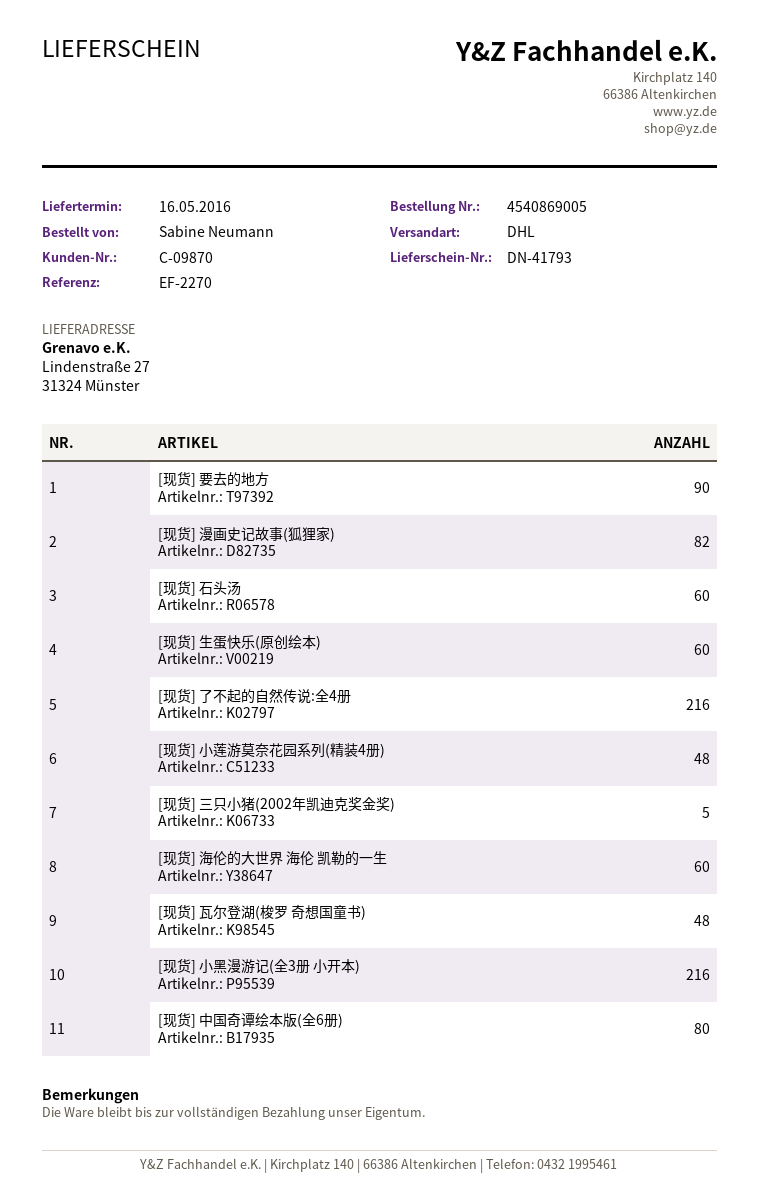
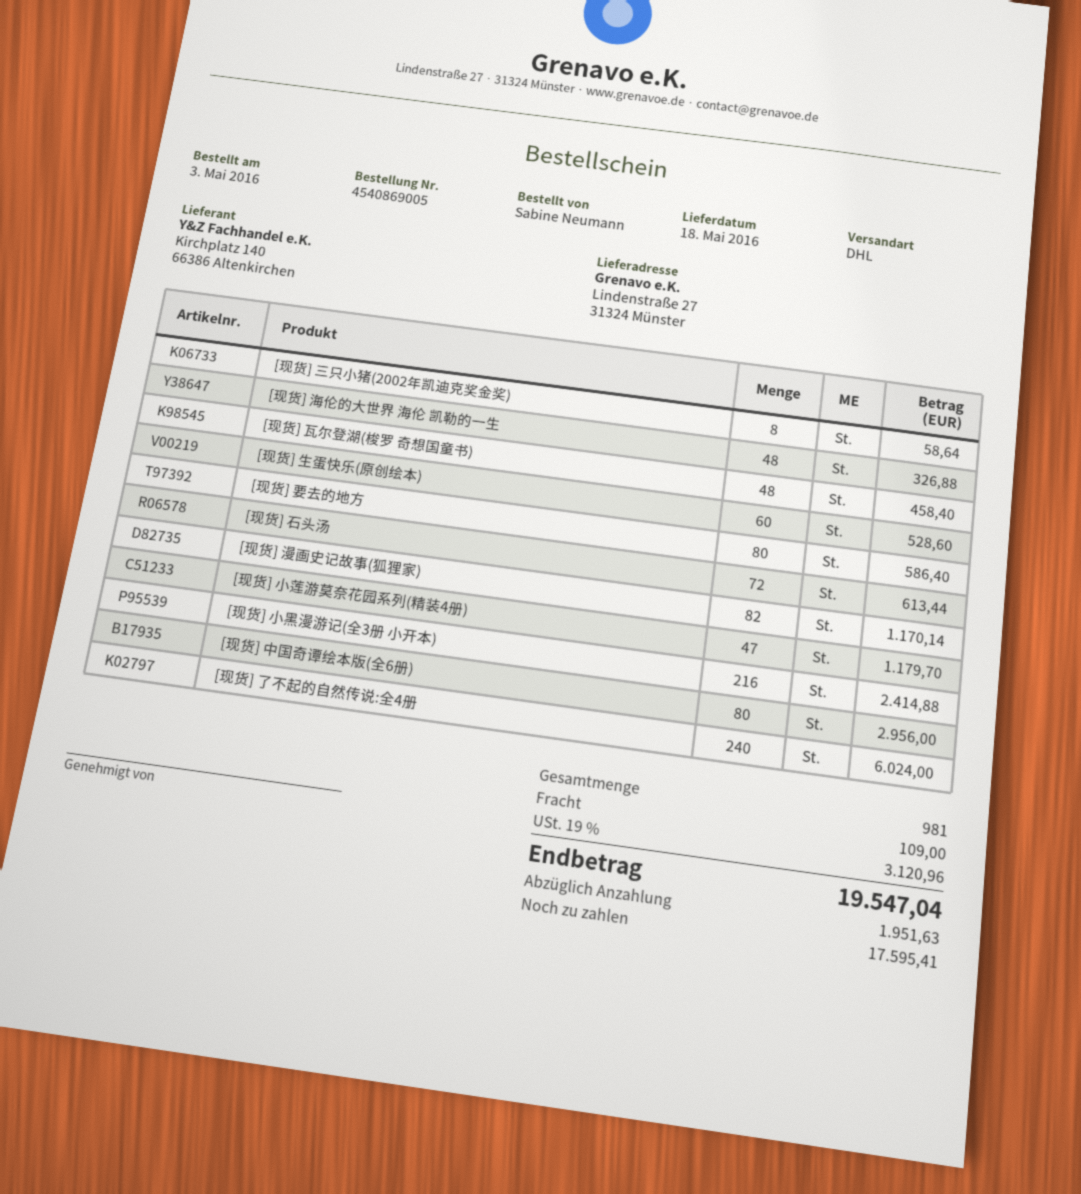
delivery date: 2016-05-16 -> 2016-05-18
[现货] 要去的地方: 90 -> 80
[现货] 石头汤: 60 -> 72
[现货] 了不起的自然传说:全4册: 216 -> 240
[现货] 小莲游莫奈花园系列(精装4册): 48 -> 47
[现货] 三只小猪(2002年凯迪克奖金奖): 5 -> 8
[现货] 海伦的大世界 海伦 凯勒的一生: 60 -> 48

